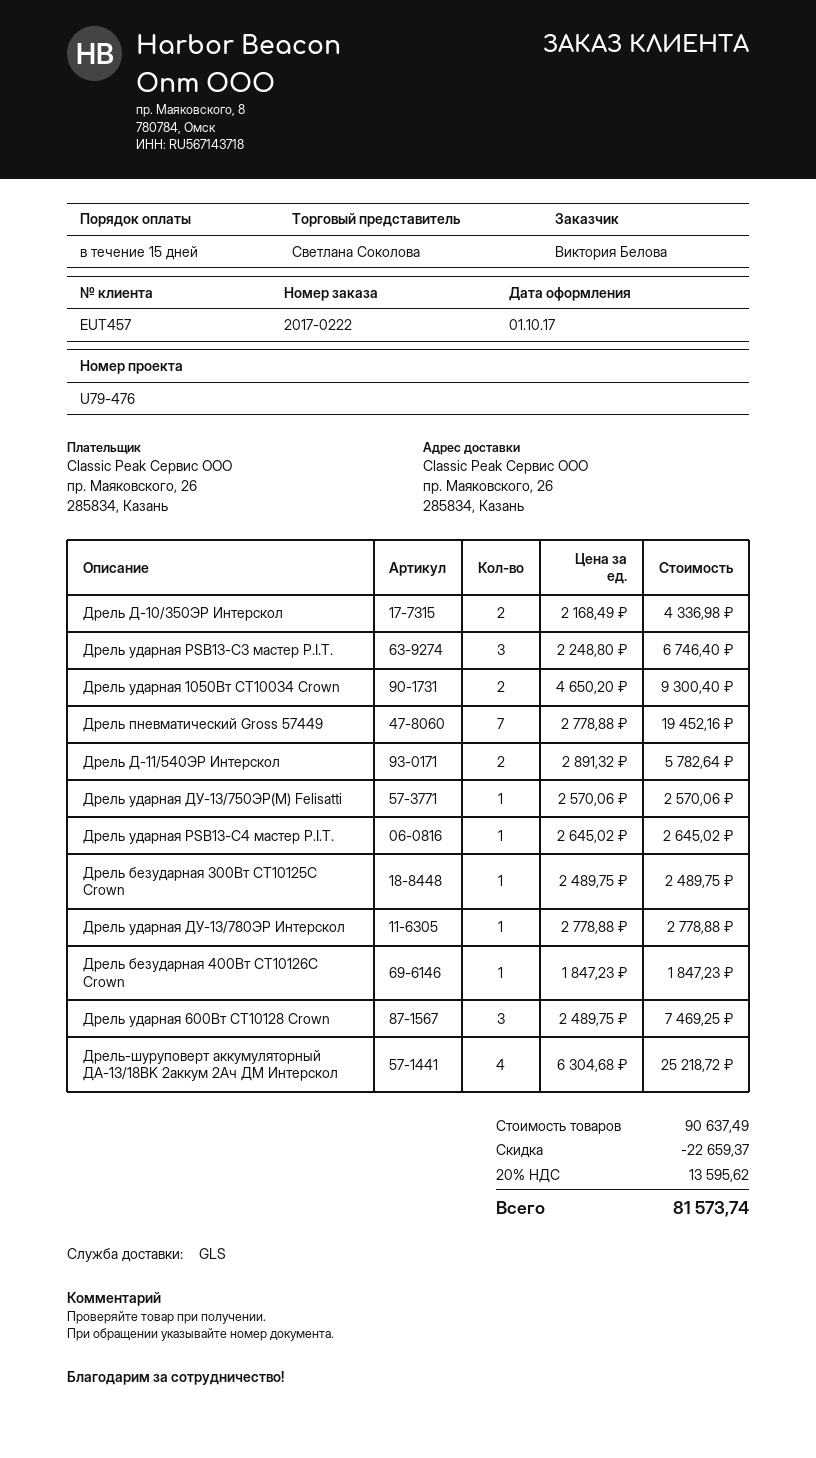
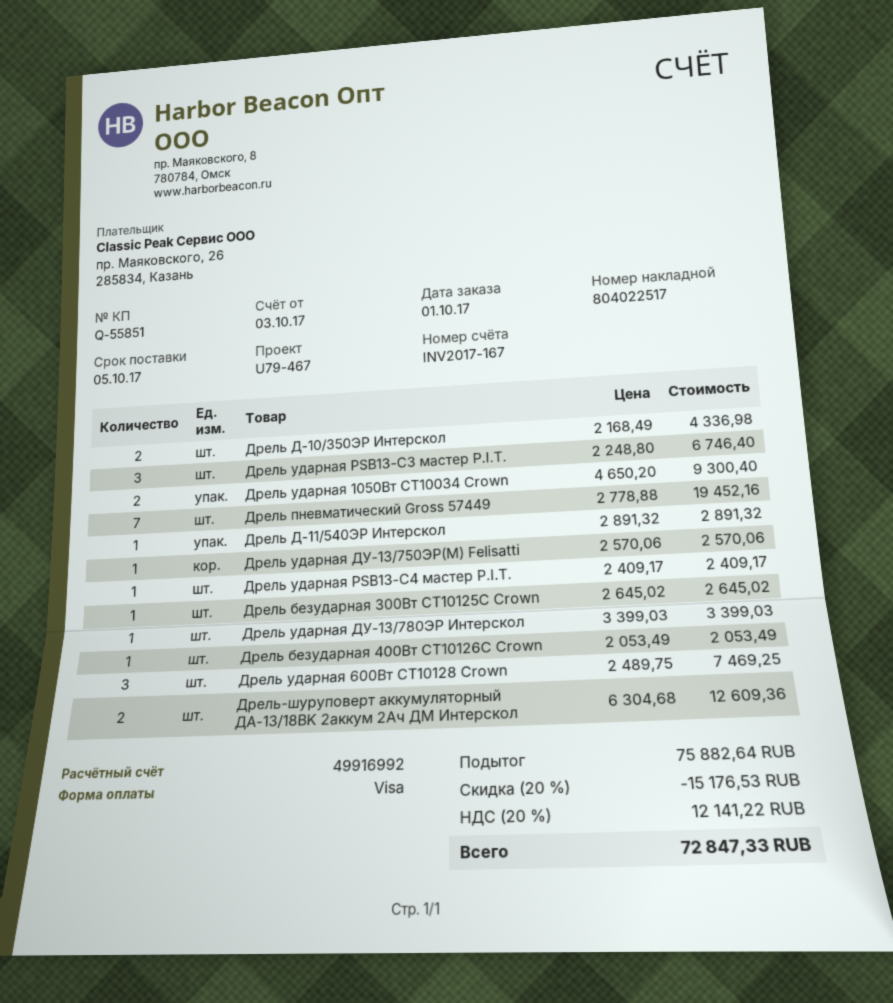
reference: U79-476 -> U79-467
Дрель Д-11/540ЭР Интерскол: 2 x 2891.32 = 5782.64 -> 1 x 2891.32 = 2891.32
Дрель ударная PSB13-C4 мастер P.I.T.: 1 x 2645.02 = 2645.02 -> 1 x 2409.17 = 2409.17
Дрель безударная 300Вт CT10125C Crown: 1 x 2489.75 = 2489.75 -> 1 x 2645.02 = 2645.02
Дрель ударная ДУ-13/780ЭР Интерскол: 1 x 2778.88 = 2778.88 -> 1 x 3399.03 = 3399.03
Дрель безударная 400Вт CT10126C Crown: 1 x 1847.23 = 1847.23 -> 1 x 2053.49 = 2053.49
Дрель-шуруповерт аккумуляторный ДА-13/18BK 2аккум 2Ач ДМ Интерскол: 4 x 6304.68 = 25218.72 -> 2 x 6304.68 = 12609.36
subtotal: 90637.49 -> 75882.64
discount: 22659.37 -> 15176.53
tax: 20% = 13595.62 -> 20% = 12141.22
total: 81573.74 -> 72847.33

